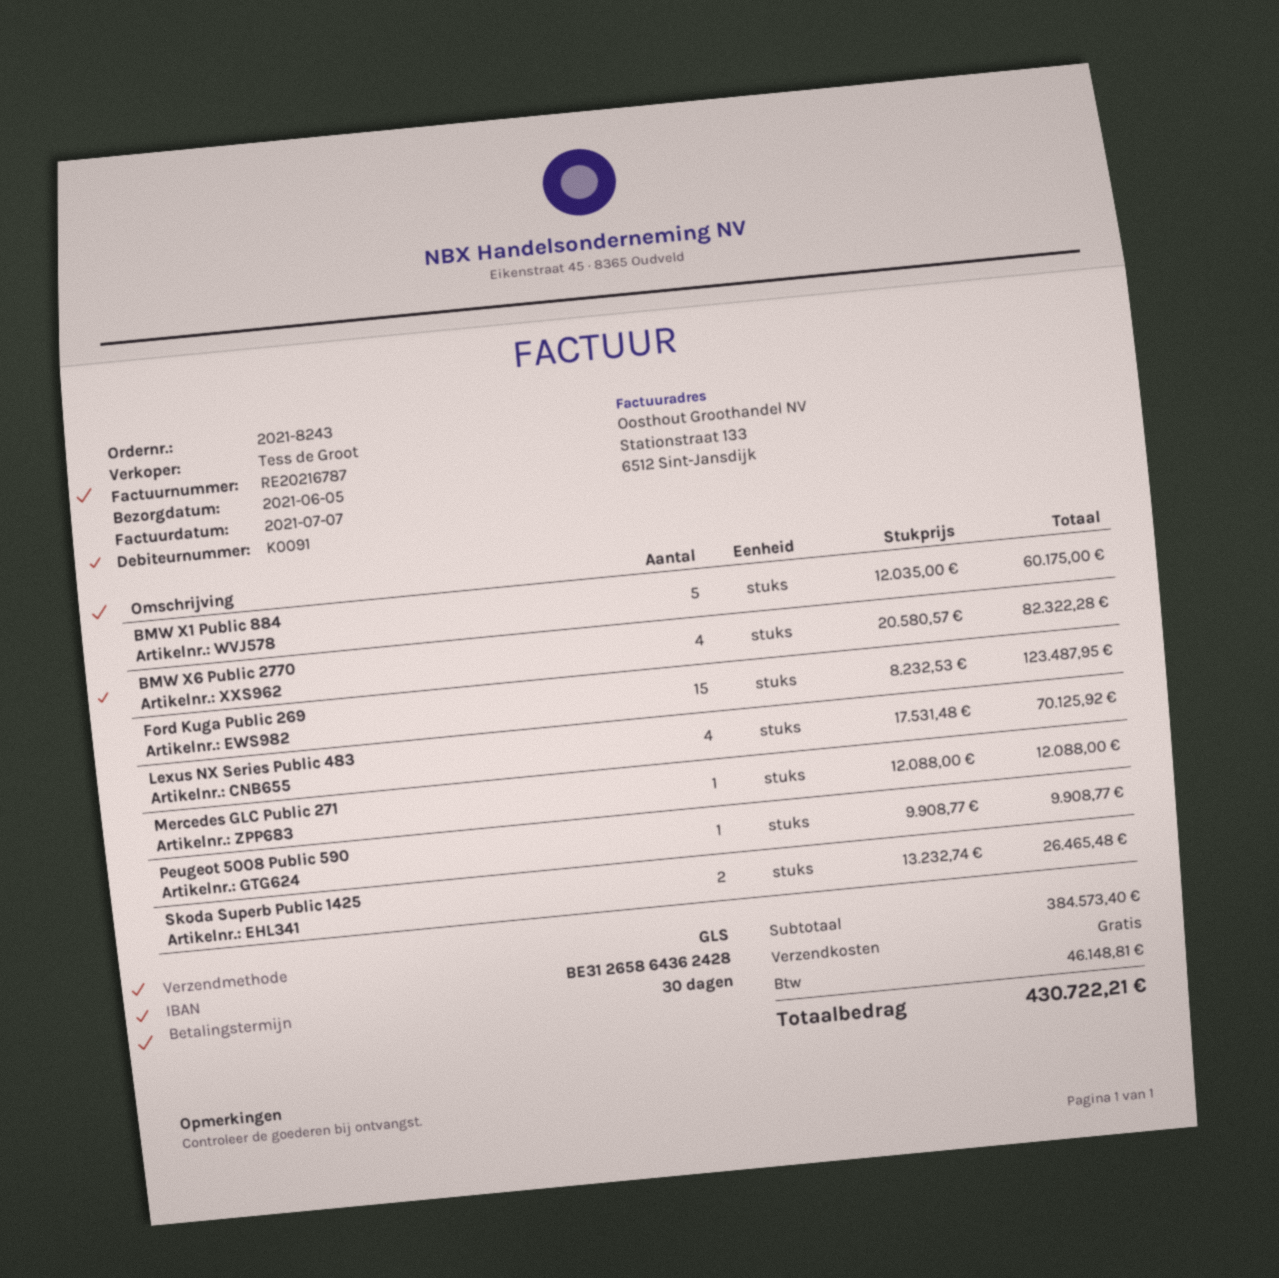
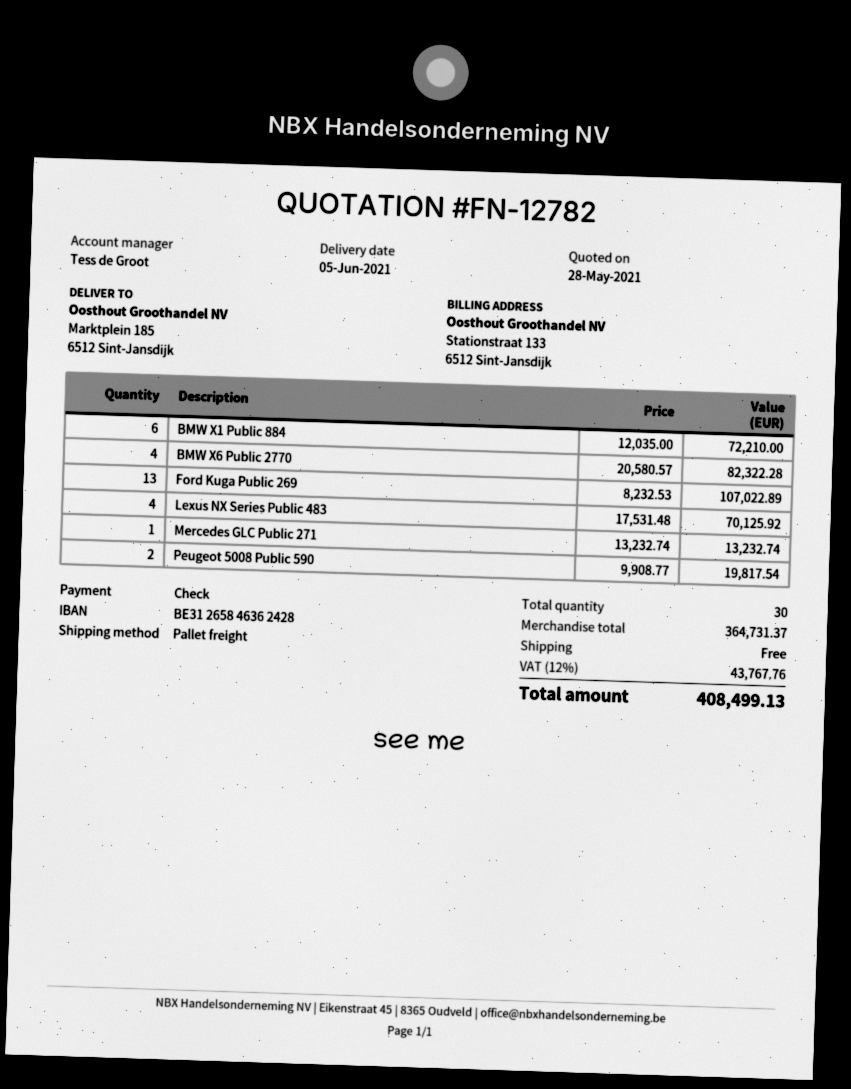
bank account: BE31265864362428 -> BE31265846362428
shipping method: GLS -> pallet freight
BMW X1 Public 884: 5 x 12035.00 = 60175.00 -> 6 x 12035.00 = 72210.00
Ford Kuga Public 269: 15 x 8232.53 = 123487.95 -> 13 x 8232.53 = 107022.89
Mercedes GLC Public 271: 1 x 12088.00 = 12088.00 -> 1 x 13232.74 = 13232.74
Peugeot 5008 Public 590: 1 x 9908.77 = 9908.77 -> 2 x 9908.77 = 19817.54
Skoda Superb Public 1425: 2 x 13232.74 = 26465.48 -> none
subtotal: 384573.40 -> 364731.37
tax: 46148.81 -> 43767.76
total: 430722.21 -> 408499.13

